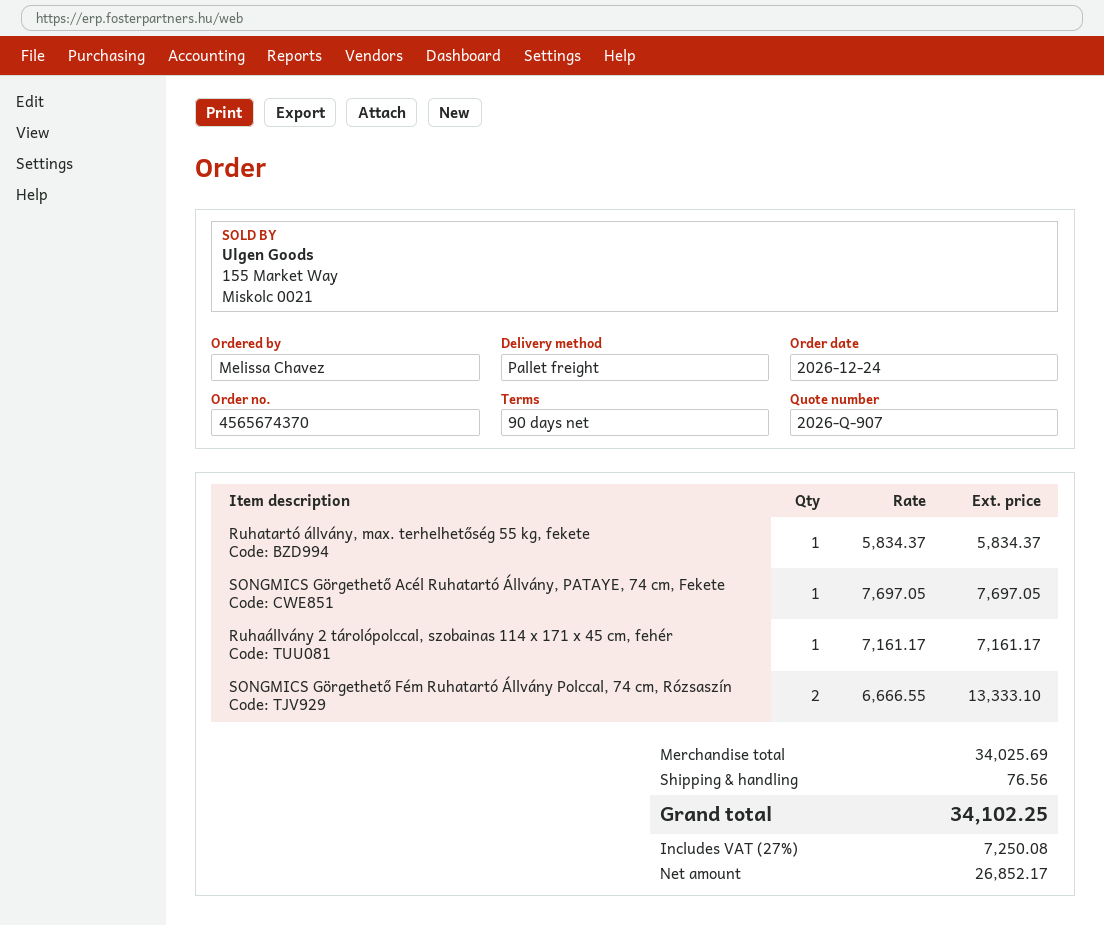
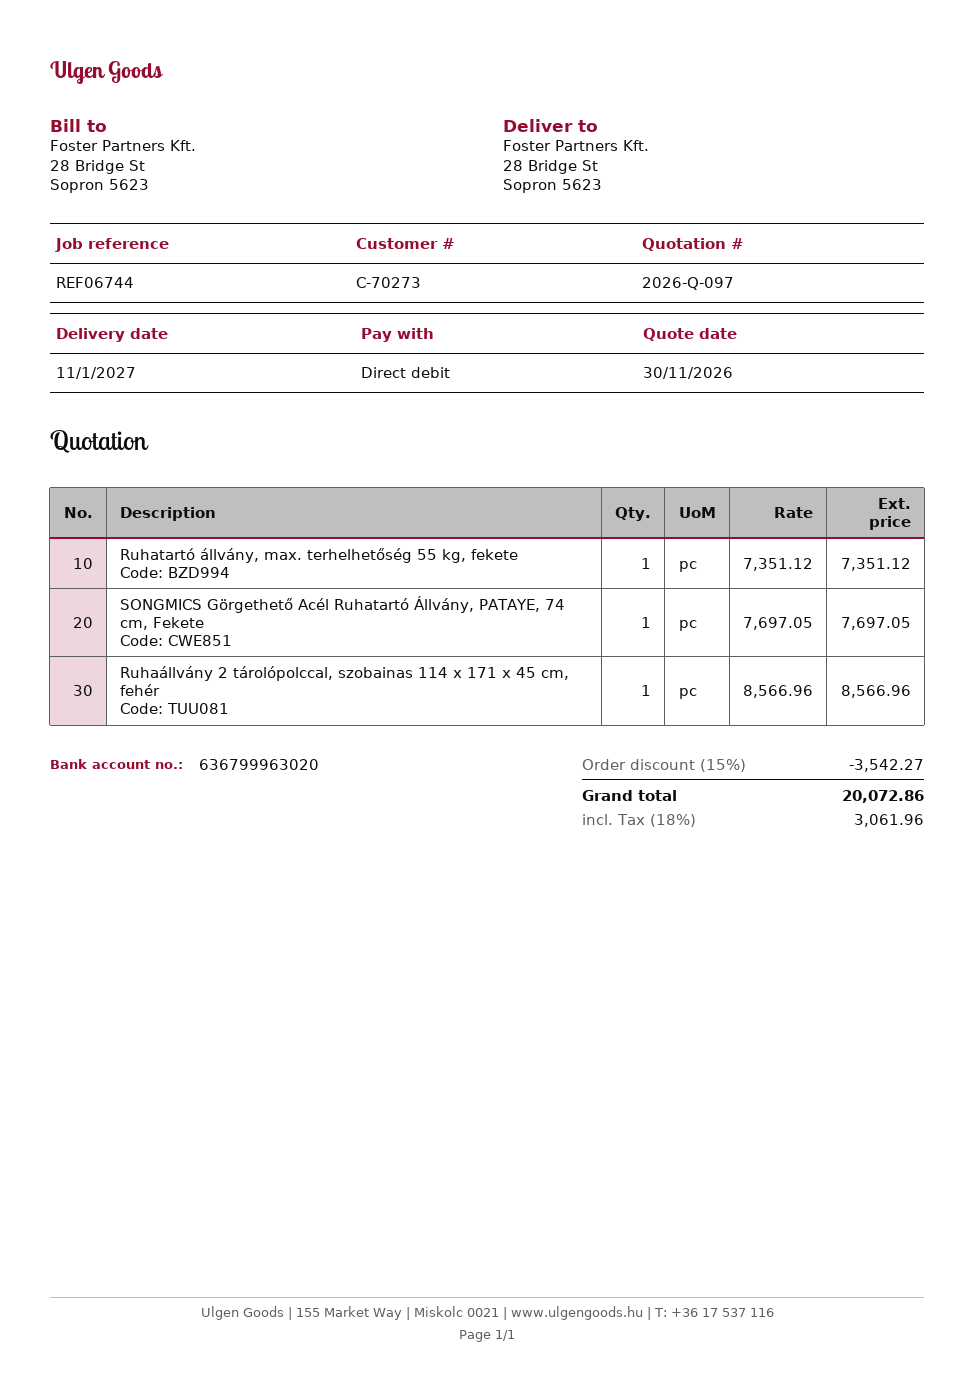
quote number: 2026-Q-907 -> 2026-Q-097
Ruhatartó állvány, max. terhelhetőség 55 kg, fekete: 1 x 5834.37 = 5834.37 -> 1 x 7351.12 = 7351.12
Ruhaállvány 2 tárolópolccal, szobainas 114 x 171 x 45 cm, fehér: 1 x 7161.17 = 7161.17 -> 1 x 8566.96 = 8566.96
SONGMICS Görgethető Fém Ruhatartó Állvány Polccal, 74 cm, Rózsaszín: 2 x 6666.55 = 13333.10 -> none
discount: none -> 15% = 3542.27
shipping: 76.56 -> none
tax: 27% = 7250.08 -> 18% = 3061.96
total: 34102.25 -> 20072.86

